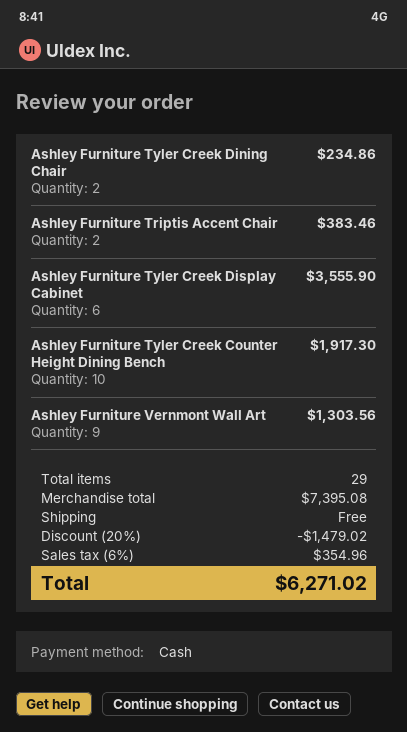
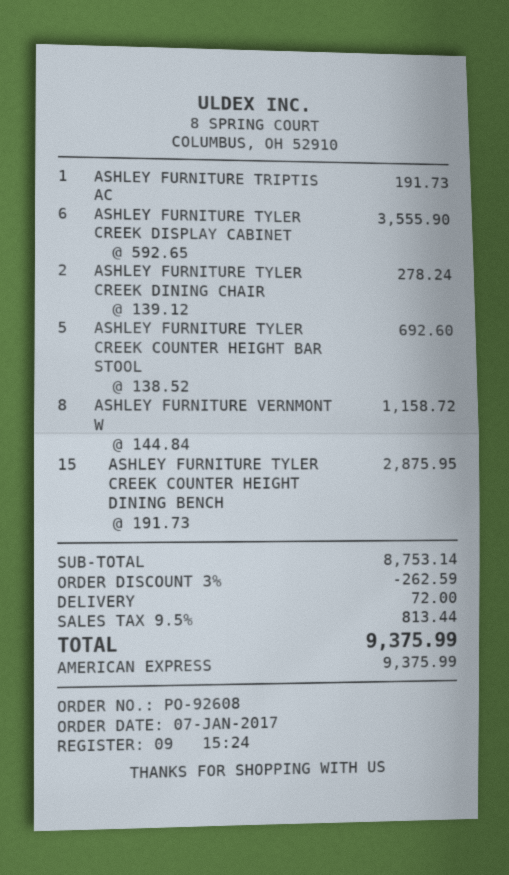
payment method: cash -> American Express
Ashley Furniture Tyler Creek Dining Chair: 2 for 234.86 -> 2 for 278.24
Ashley Furniture Triptis Accent Chair: 2 for 383.46 -> 1 for 191.73
Ashley Furniture Tyler Creek Counter Height Dining Bench: 10 for 1917.30 -> 15 for 2875.95
Ashley Furniture Vernmont Wall Art: 9 for 1303.56 -> 8 for 1158.72
ASHLEY FURNITURE TYLER CREEK COUNTER HEIGHT BAR STOOL: none -> 5 for 692.60
subtotal: 7395.08 -> 8753.14
discount: 20% = 1479.02 -> 3% = 262.59
shipping: 0.00 -> 72.00
tax: 6% = 354.96 -> 9.5% = 813.44
total: 6271.02 -> 9375.99

